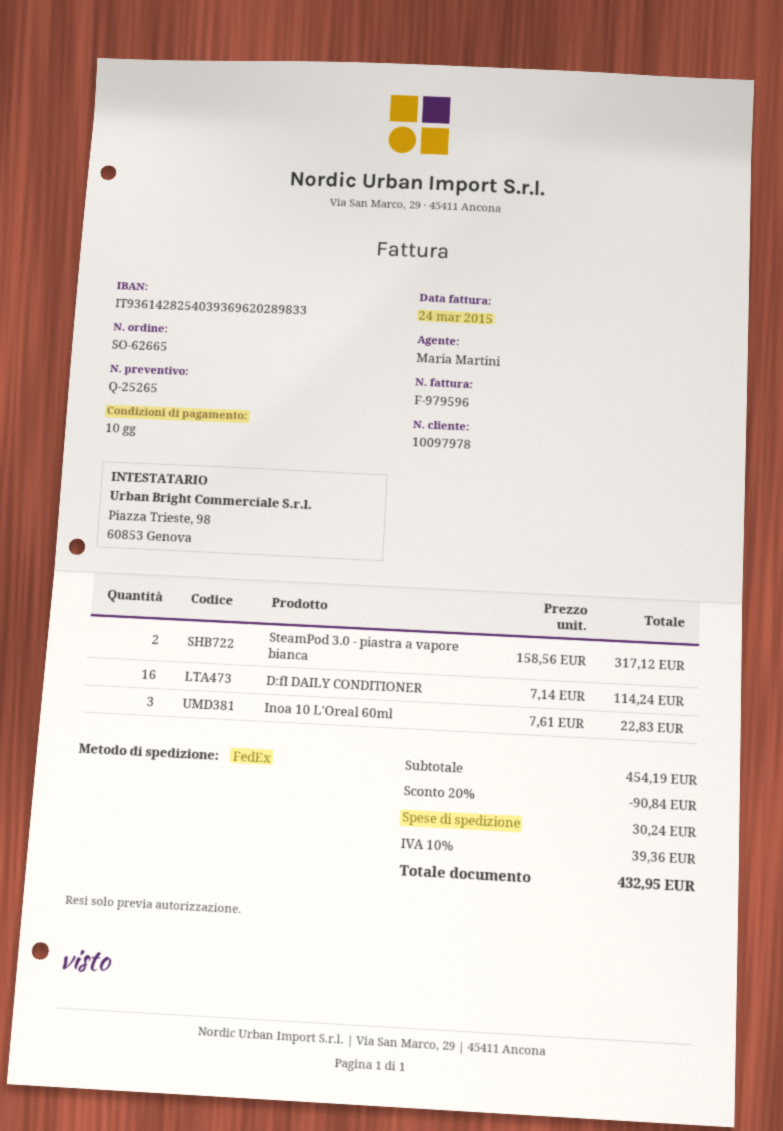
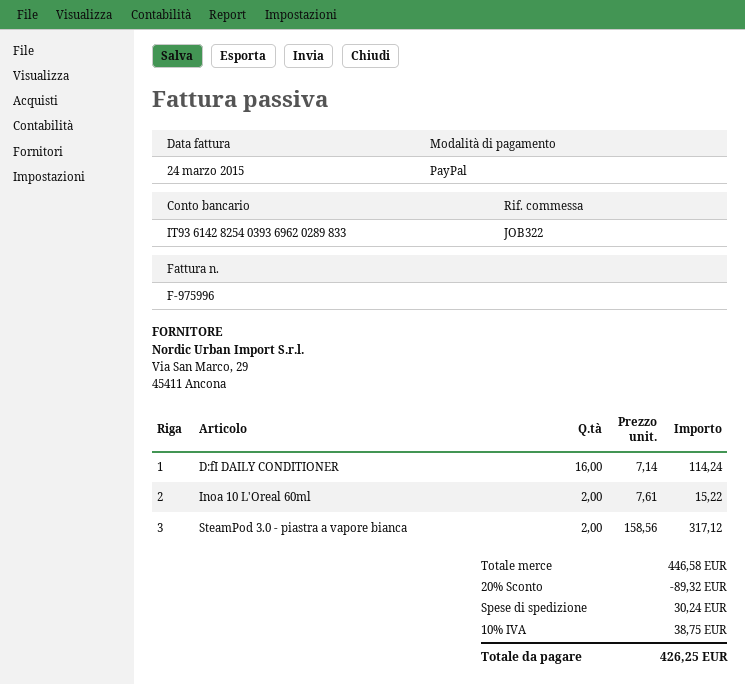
invoice number: F-979596 -> F-975996
Inoa 10 L'Oreal 60ml: 3 x 7.61 = 22.83 -> 2 x 7.61 = 15.22
subtotal: 454.19 -> 446.58
discount: 20% = 90.84 -> 20% = 89.32
tax: 10% = 39.36 -> 10% = 38.75
total: 432.95 -> 426.25

